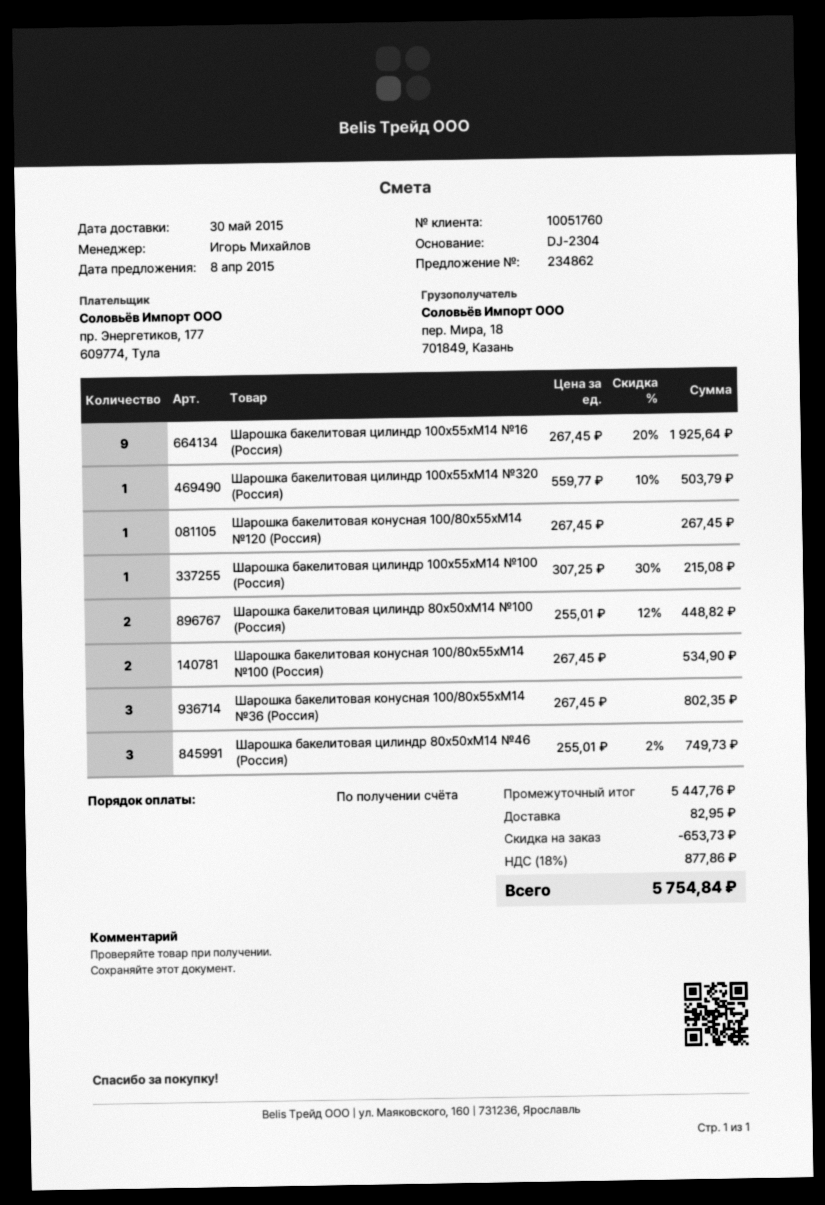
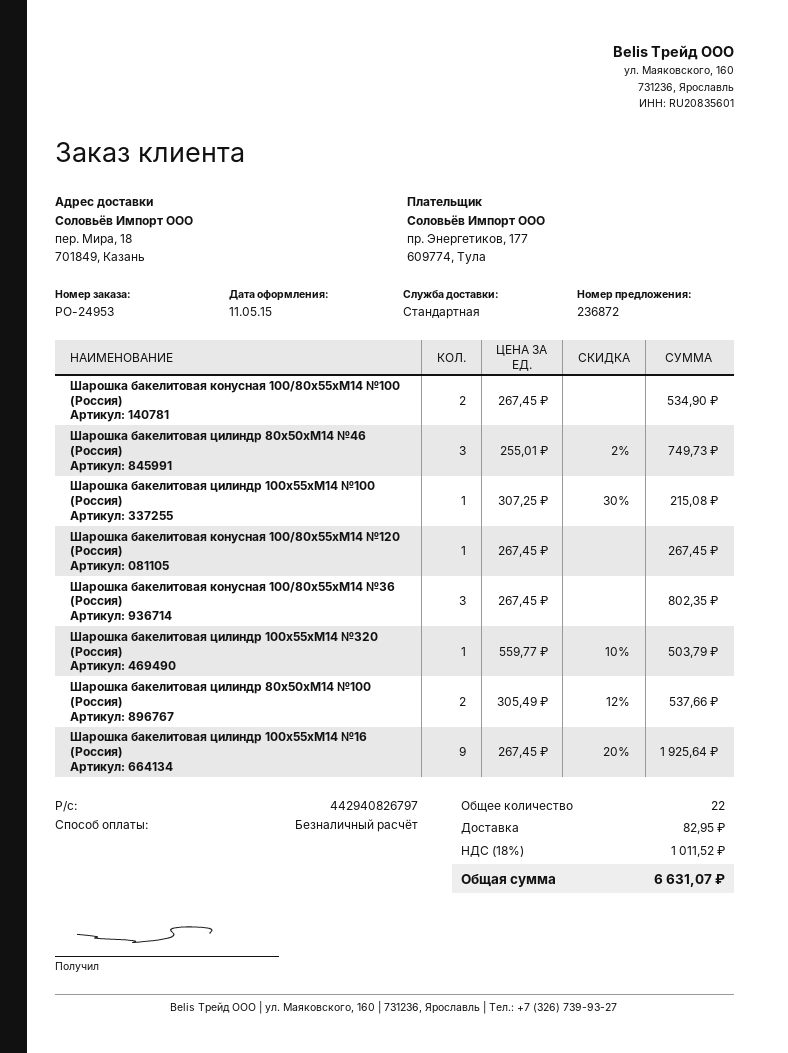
quote number: 234862 -> 236872
Шарошка бакелитовая цилиндр 80х50хМ14 №100 (Россия): 2 x 255.01 - 12% = 448.82 -> 2 x 305.49 - 12% = 537.66
discount: 653.73 -> none
tax: 18% = 877.86 -> 18% = 1011.52
total: 5754.84 -> 6631.07

